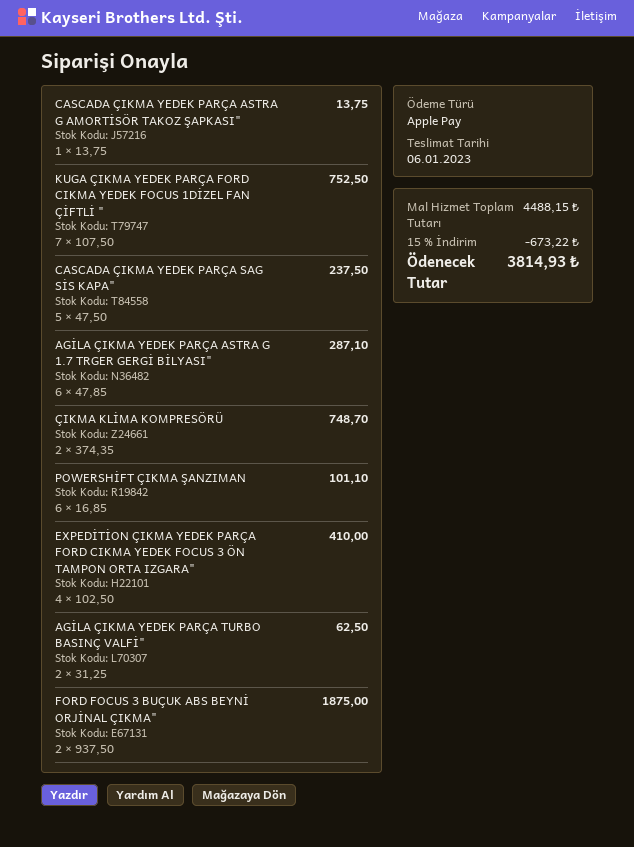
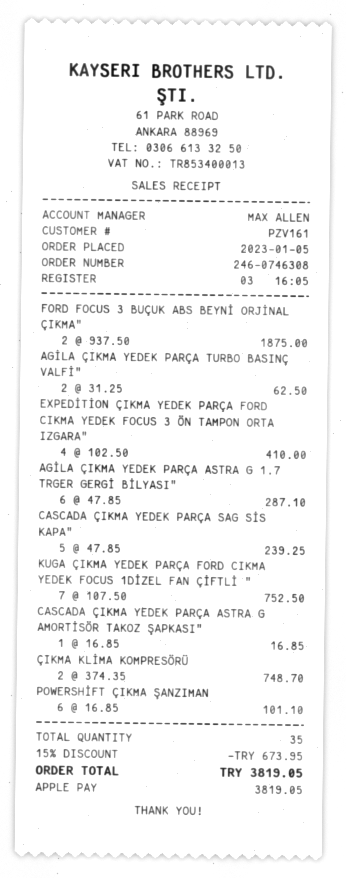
CASCADA ÇIKMA YEDEK PARÇA ASTRA G AMORTİSÖR TAKOZ ŞAPKASI": 1 x 13.75 = 13.75 -> 1 x 16.85 = 16.85
CASCADA ÇIKMA YEDEK PARÇA SAG SİS KAPA": 5 x 47.50 = 237.50 -> 5 x 47.85 = 239.25
discount: 15% = 673.22 -> 15% = 673.95
total: 3814.93 -> 3819.05

